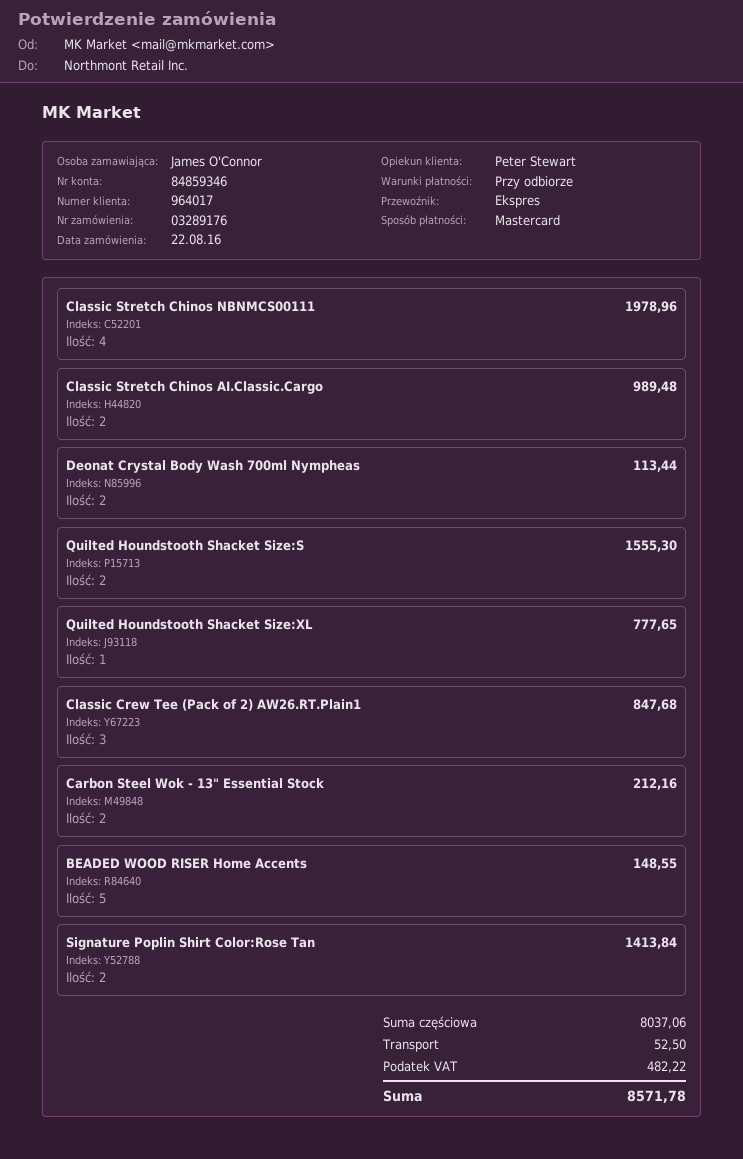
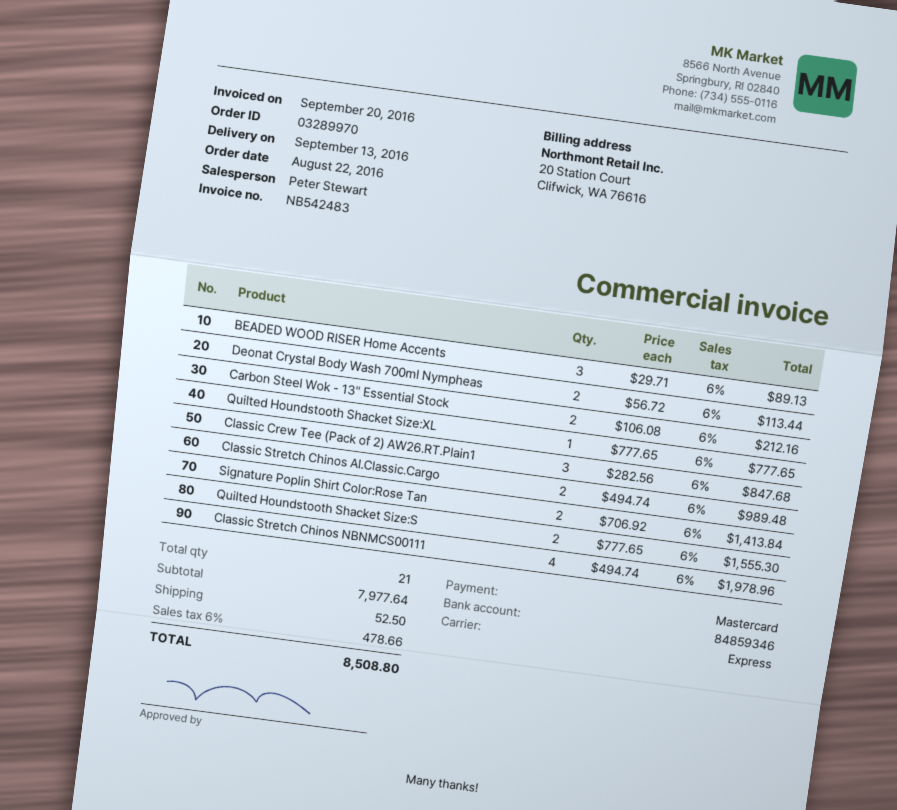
order number: 03289176 -> 03289970
BEADED WOOD RISER Home Accents: 5 for 148.55 -> 3 for 89.13
subtotal: 8037.06 -> 7977.64
tax: 482.22 -> 478.66
total: 8571.78 -> 8508.80

